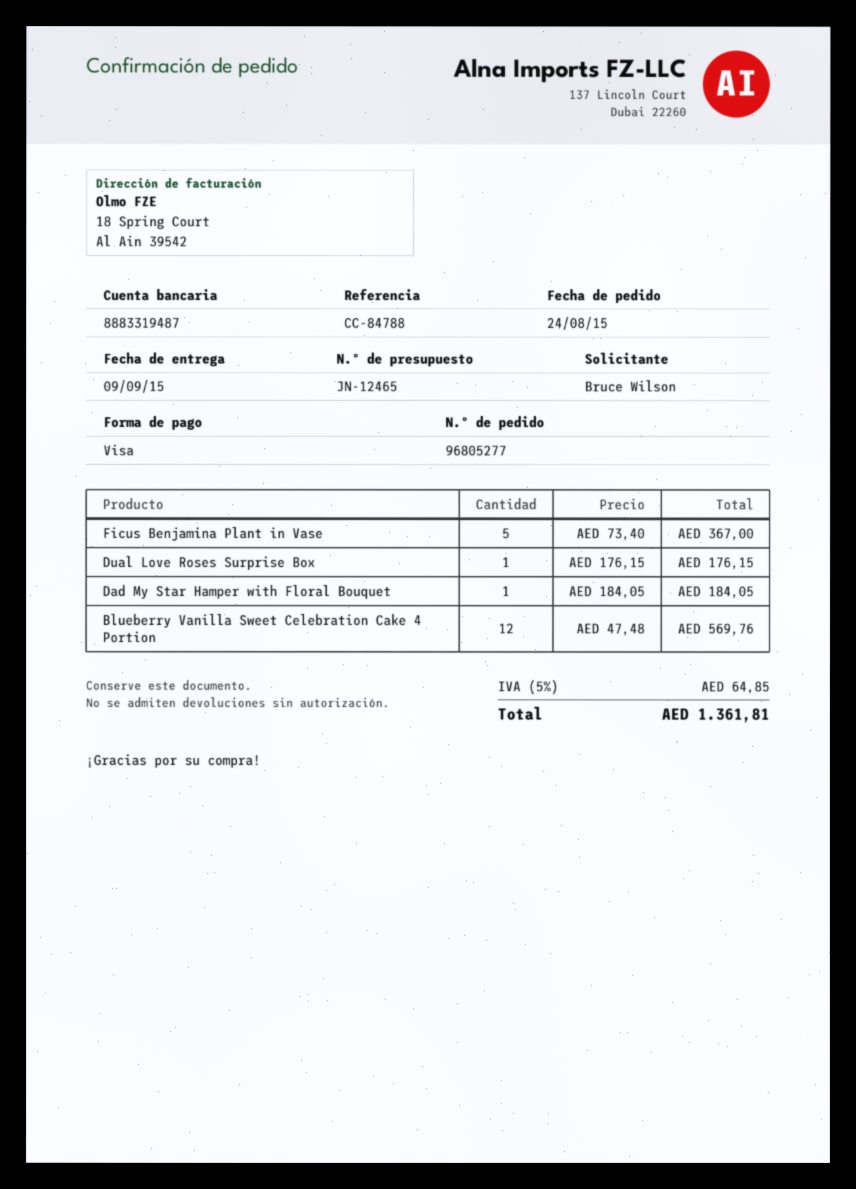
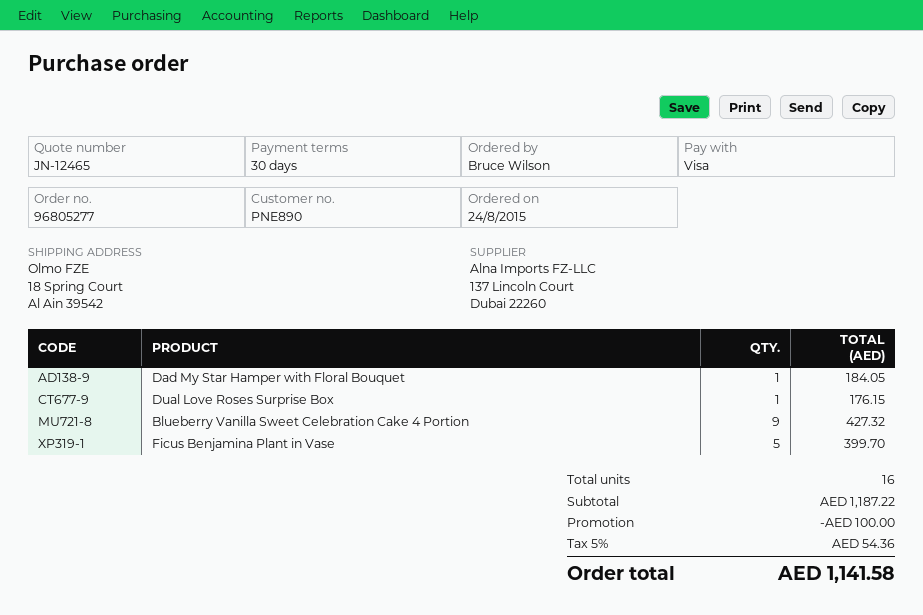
Ficus Benjamina Plant in Vase: 5 for 367.00 -> 5 for 399.70
Blueberry Vanilla Sweet Celebration Cake 4 Portion: 12 for 569.76 -> 9 for 427.32
discount: none -> 100.00
tax: 5% = 64.85 -> 5% = 54.36
total: 1361.81 -> 1141.58

